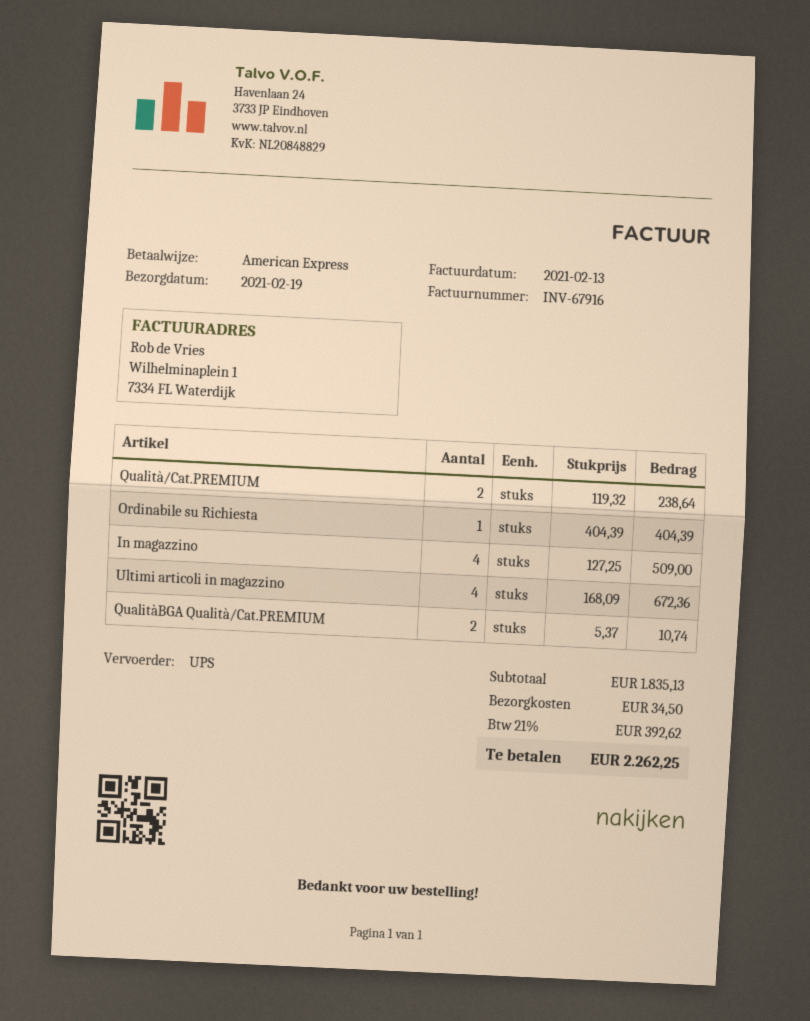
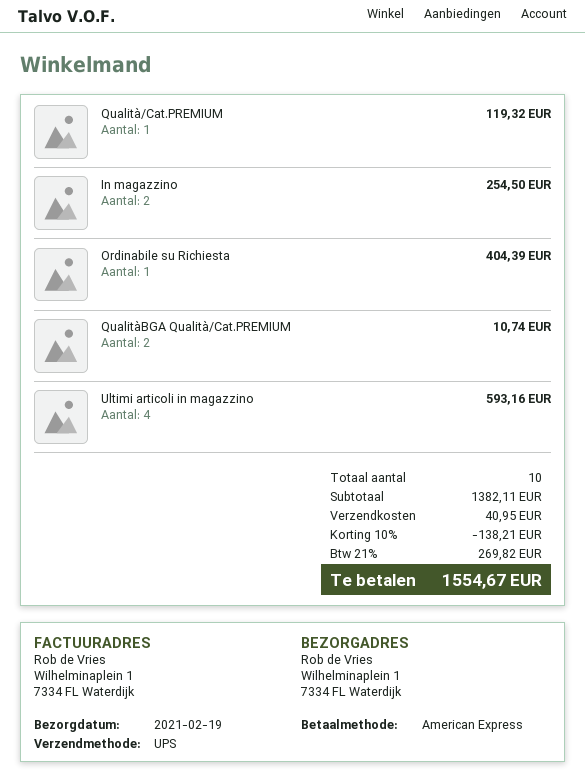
Qualità/Cat.PREMIUM: 2 for 238.64 -> 1 for 119.32
In magazzino: 4 for 509.00 -> 2 for 254.50
Ultimi articoli in magazzino: 4 for 672.36 -> 4 for 593.16
subtotal: 1835.13 -> 1382.11
discount: none -> 10% = 138.21
shipping: 34.50 -> 40.95
tax: 21% = 392.62 -> 21% = 269.82
total: 2262.25 -> 1554.67

